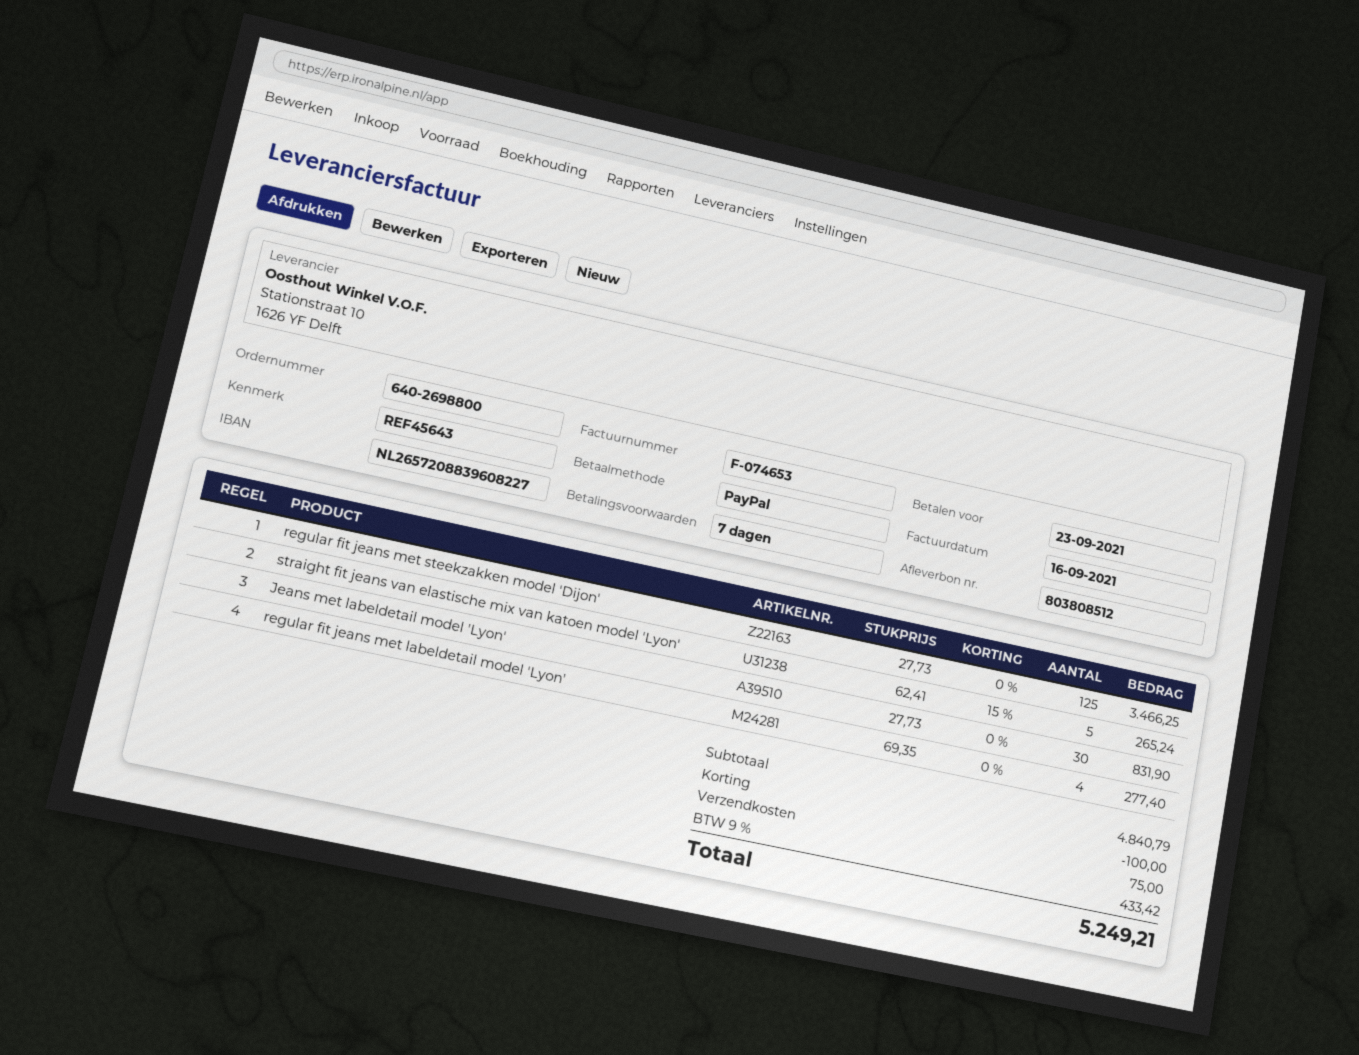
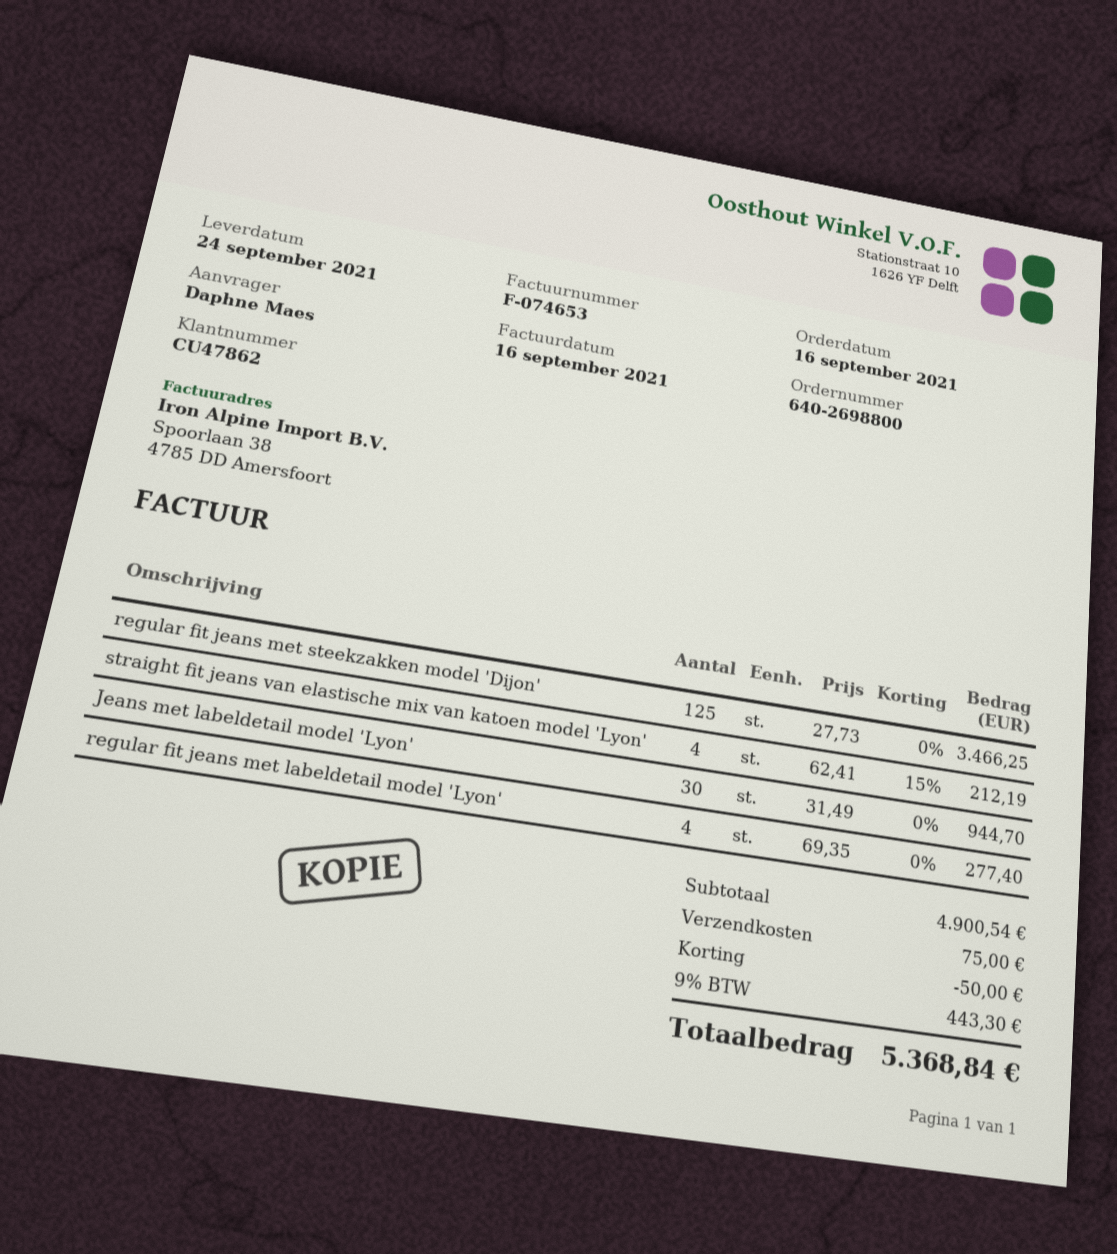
straight fit jeans van elastische mix van katoen model 'Lyon': 5 x 62.41 - 15% = 265.24 -> 4 x 62.41 - 15% = 212.19
Jeans met labeldetail model 'Lyon': 30 x 27.73 = 831.90 -> 30 x 31.49 = 944.70
subtotal: 4840.79 -> 4900.54
discount: 100.00 -> 50.00
tax: 9% = 433.42 -> 9% = 443.30
total: 5249.21 -> 5368.84

